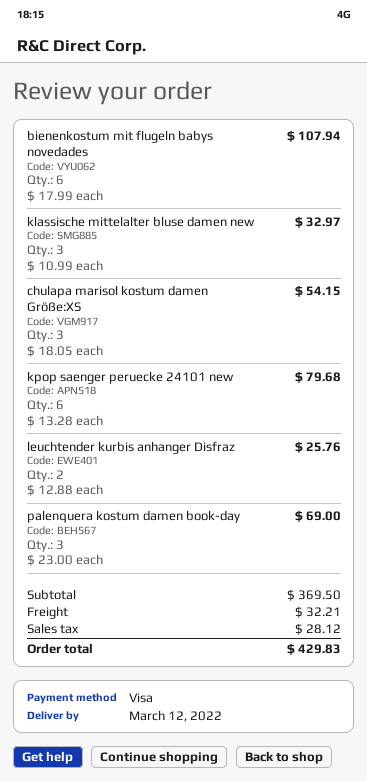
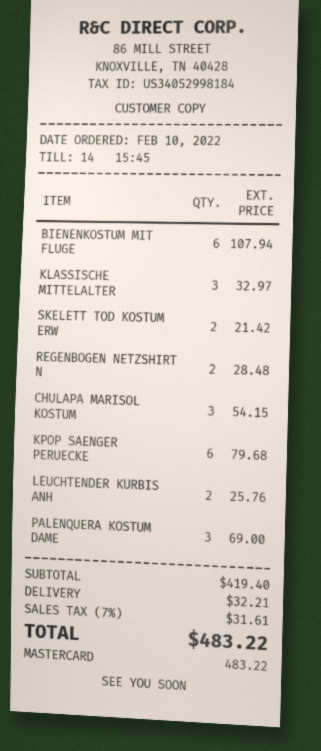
payment method: Visa -> Mastercard
SKELETT TOD KOSTUM ERW: none -> 2 for 21.42
REGENBOGEN NETZSHIRT N: none -> 2 for 28.48
subtotal: 369.50 -> 419.40
tax: 28.12 -> 31.61
total: 429.83 -> 483.22

